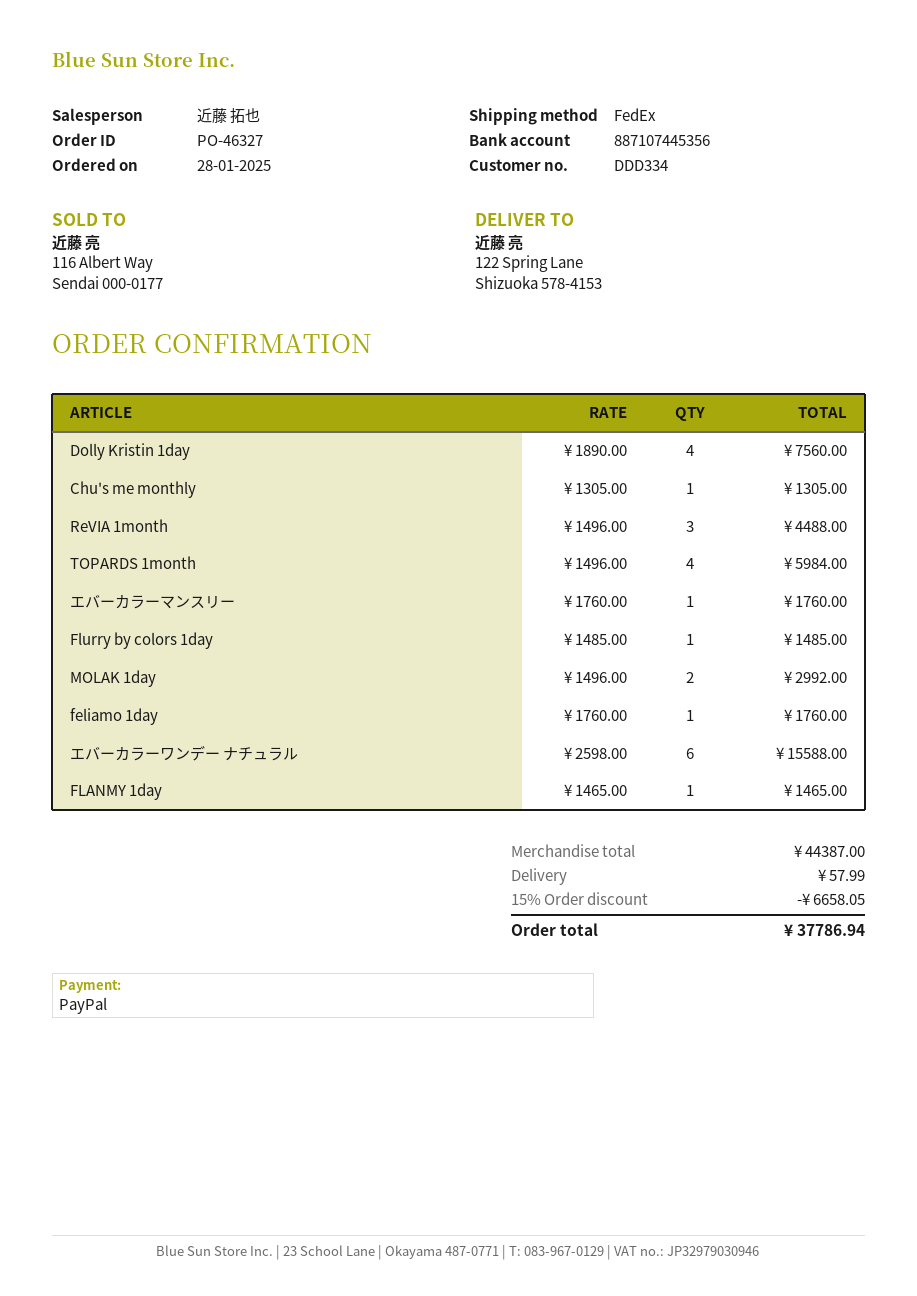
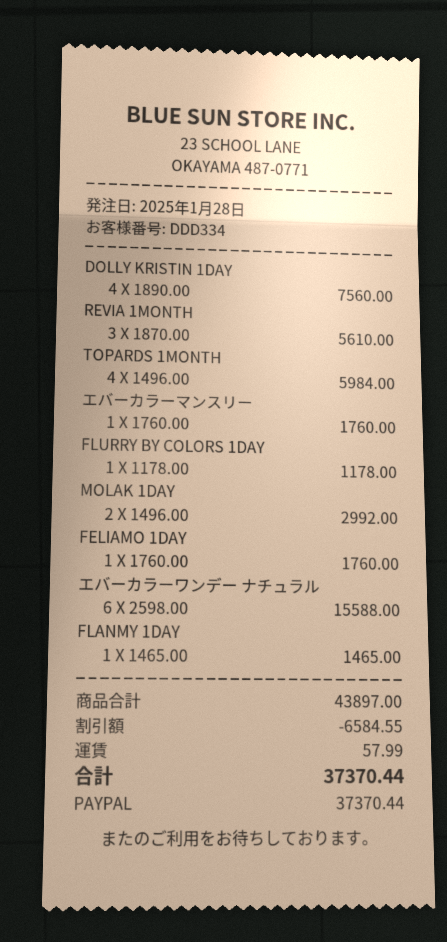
Chu's me monthly: 1 x 1305.00 = 1305.00 -> none
ReVIA 1month: 3 x 1496.00 = 4488.00 -> 3 x 1870.00 = 5610.00
Flurry by colors 1day: 1 x 1485.00 = 1485.00 -> 1 x 1178.00 = 1178.00
subtotal: 44387.00 -> 43897.00
discount: 6658.05 -> 6584.55
total: 37786.94 -> 37370.44

